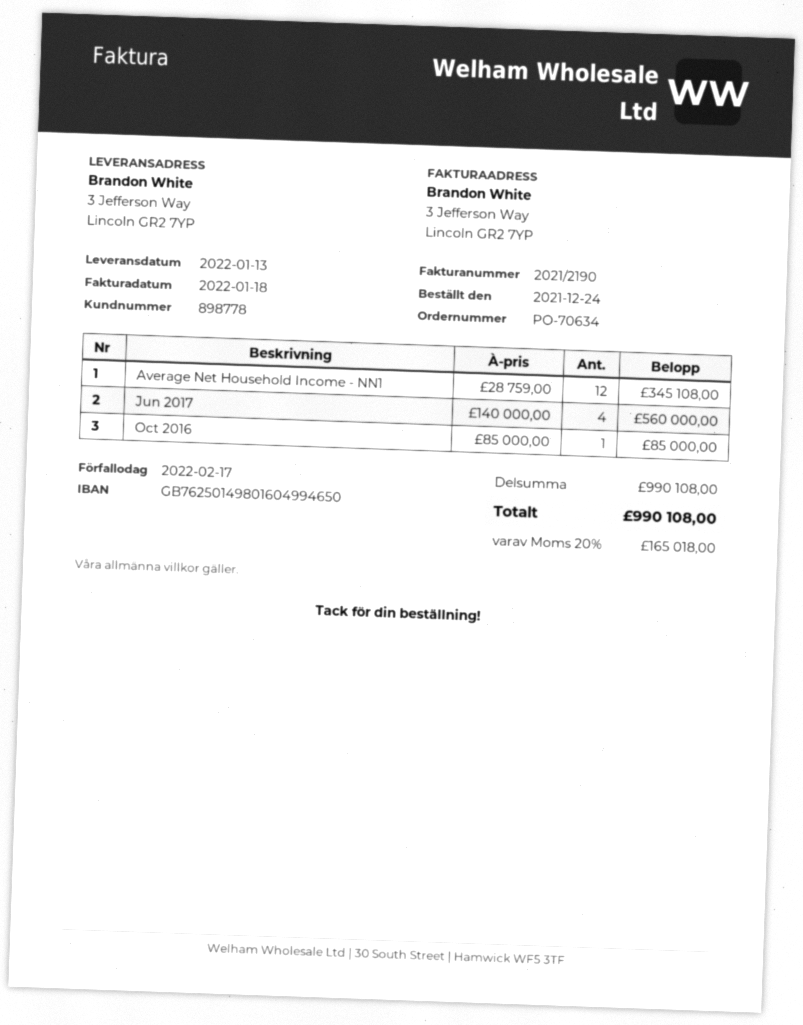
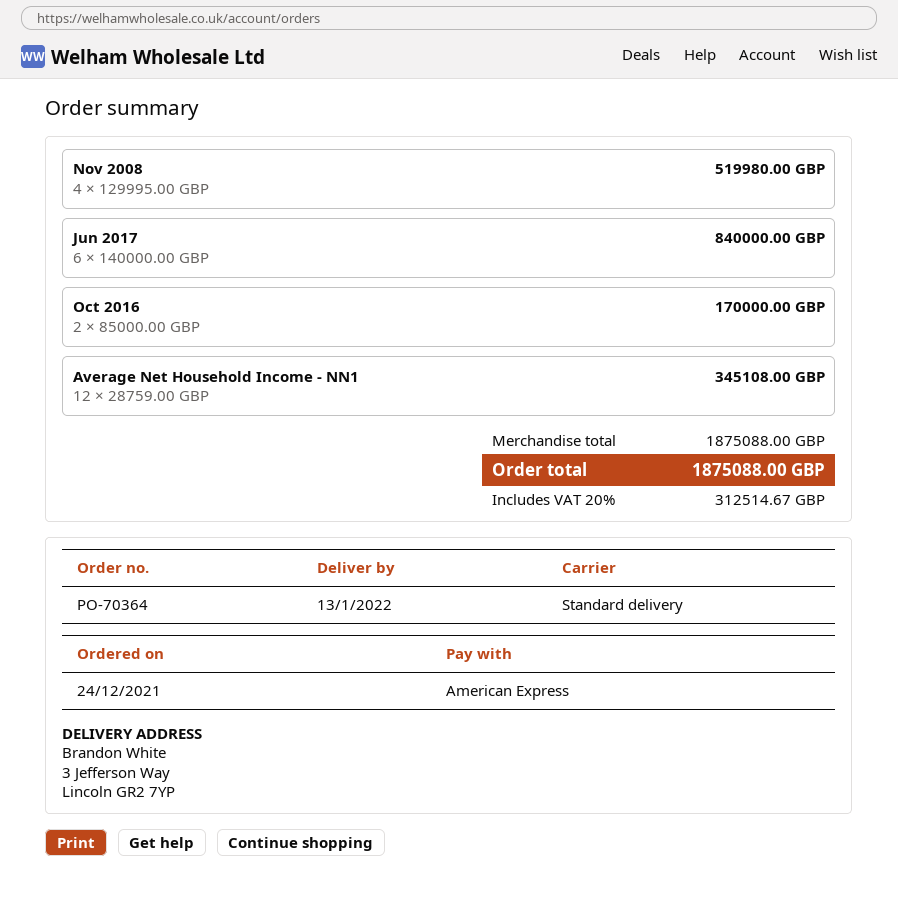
order number: PO-70634 -> PO-70364
Jun 2017: 4 x 140000.00 = 560000.00 -> 6 x 140000.00 = 840000.00
Oct 2016: 1 x 85000.00 = 85000.00 -> 2 x 85000.00 = 170000.00
Nov 2008: none -> 4 x 129995.00 = 519980.00
subtotal: 990108.00 -> 1875088.00
tax: 20% = 165018.00 -> 20% = 312514.67
total: 990108.00 -> 1875088.00

